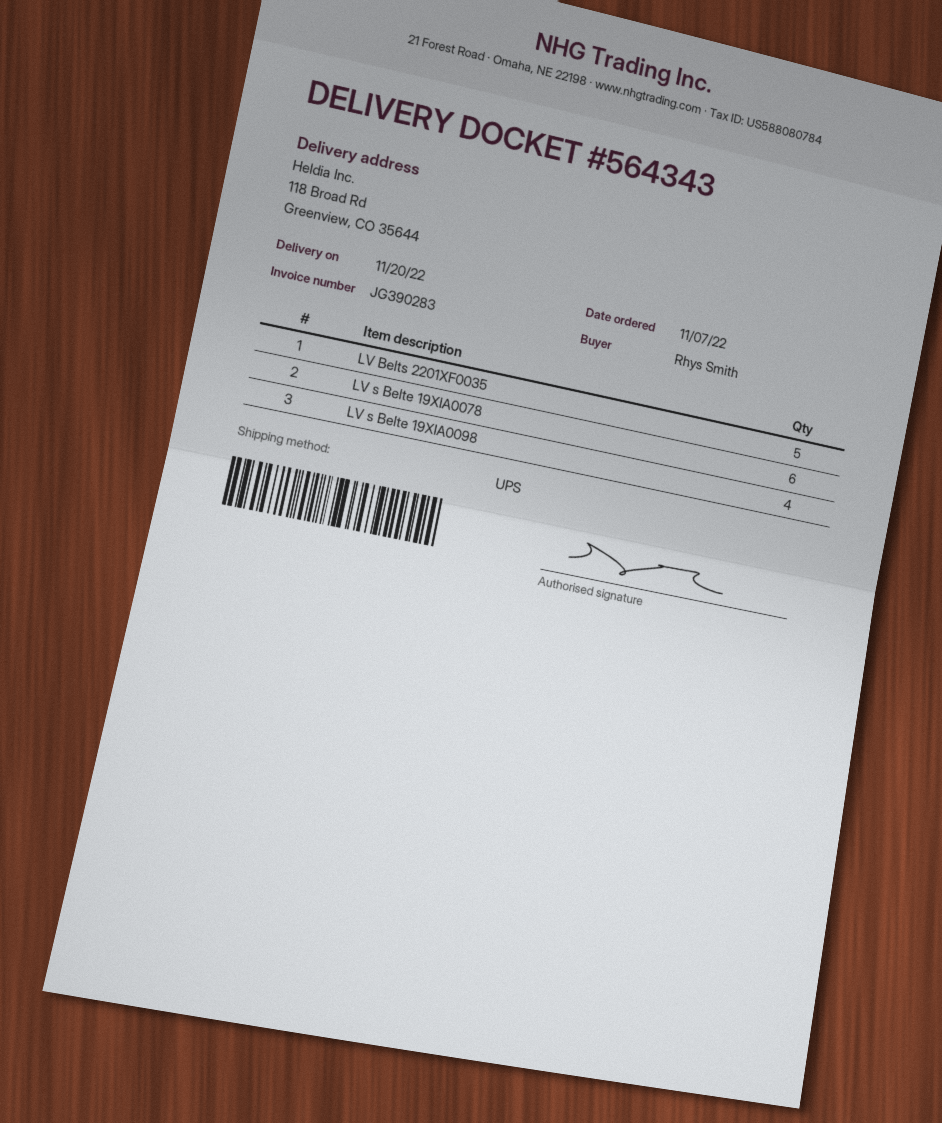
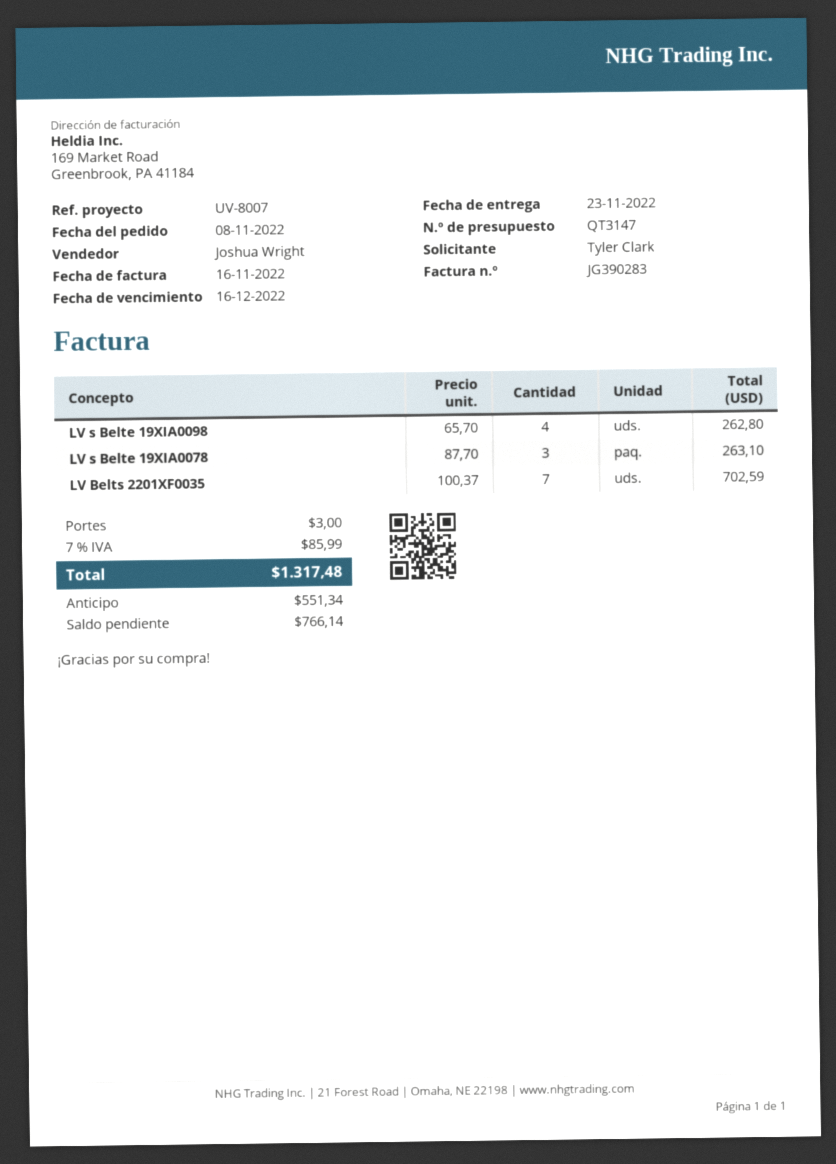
order date: 2022-11-07 -> 2022-11-08
delivery date: 2022-11-20 -> 2022-11-23
ordered by: Rhys Smith -> Tyler Clark
LV Belts 2201XF0035: 5 -> 7
LV s Belte 19XIA0078: 6 -> 3

